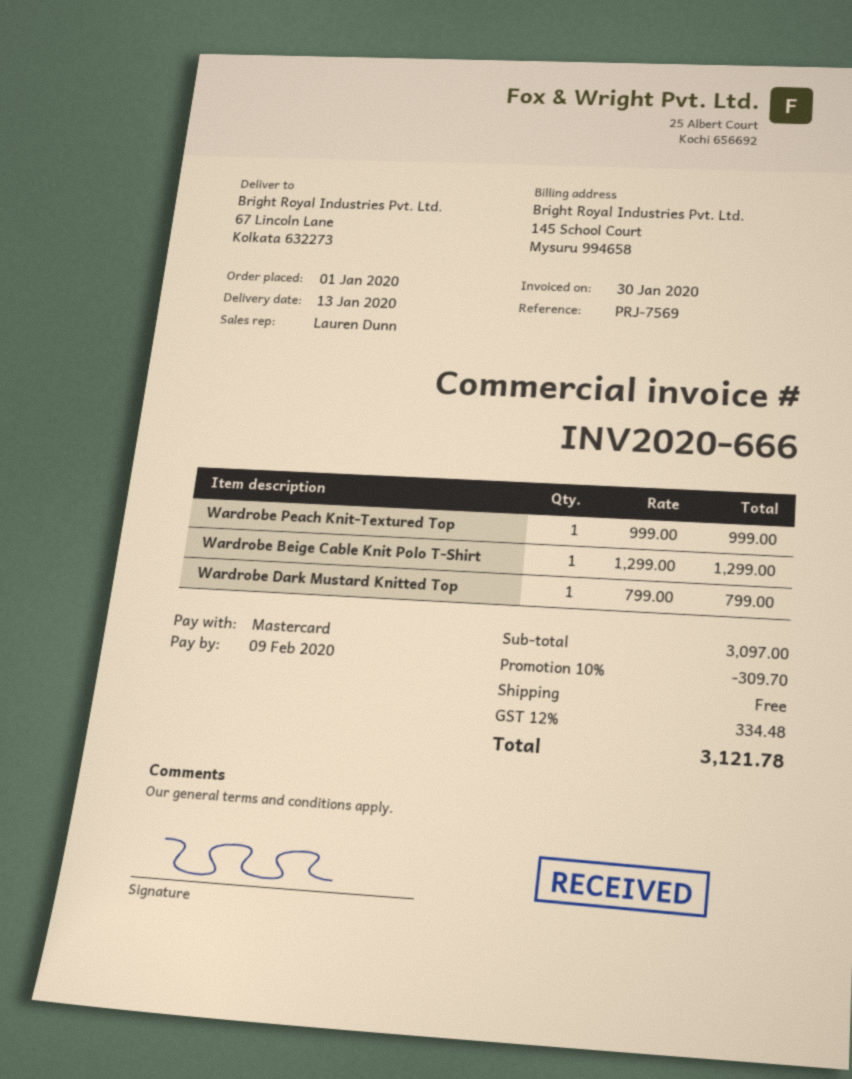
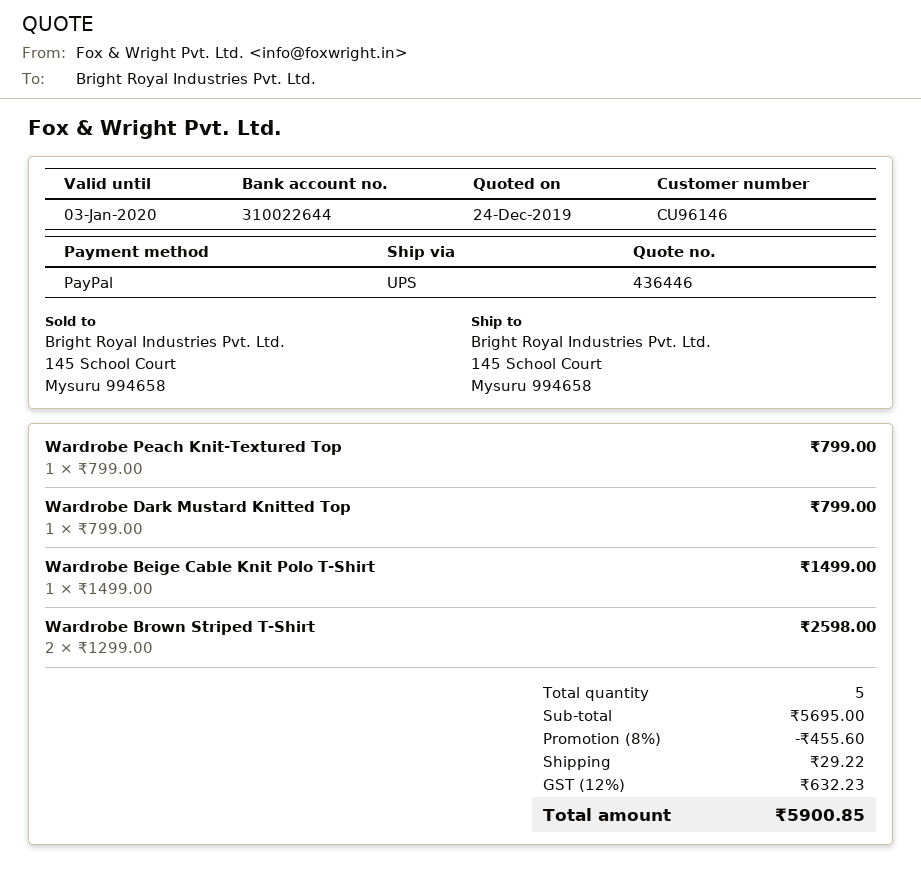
payment method: Mastercard -> PayPal
ship to: 67 Lincoln Lane, Kolkata 632273 -> 145 School Court, Mysuru 994658
Wardrobe Peach Knit-Textured Top: 1 x 999.00 = 999.00 -> 1 x 799.00 = 799.00
Wardrobe Beige Cable Knit Polo T-Shirt: 1 x 1299.00 = 1299.00 -> 1 x 1499.00 = 1499.00
Wardrobe Brown Striped T-Shirt: none -> 2 x 1299.00 = 2598.00
subtotal: 3097.00 -> 5695.00
discount: 10% = 309.70 -> 8% = 455.60
shipping: 0.00 -> 29.22
tax: 12% = 334.48 -> 12% = 632.23
total: 3121.78 -> 5900.85

